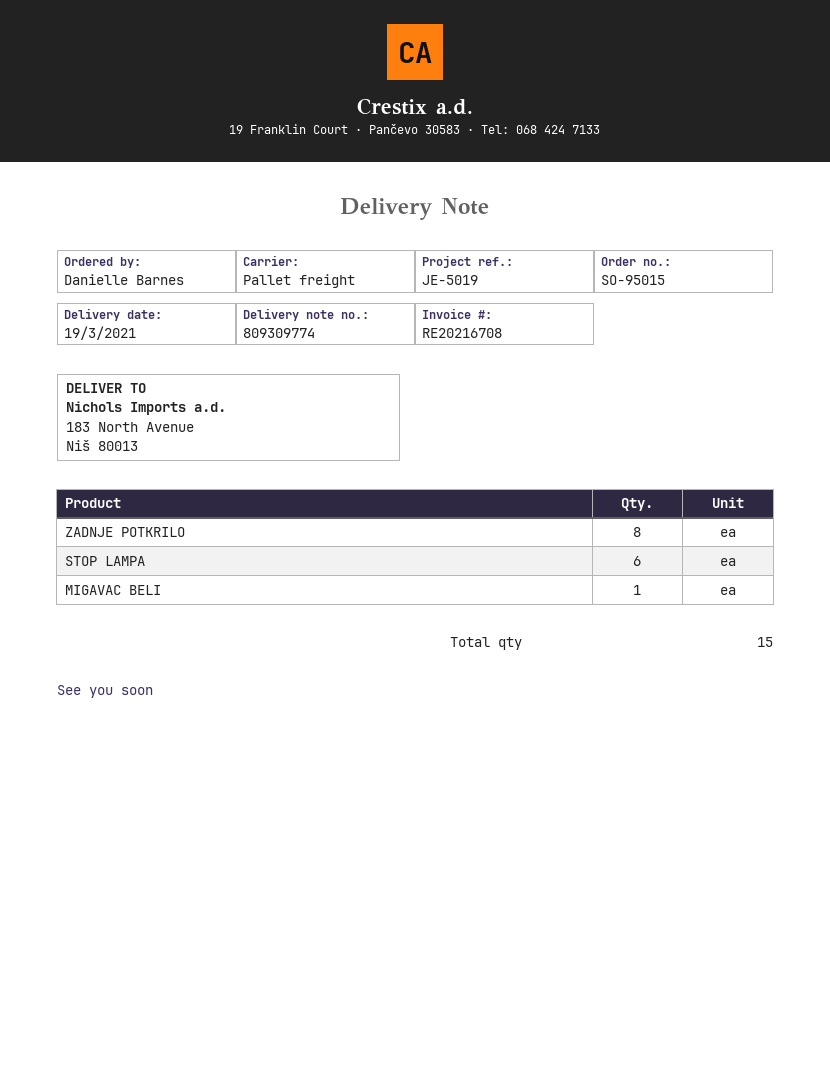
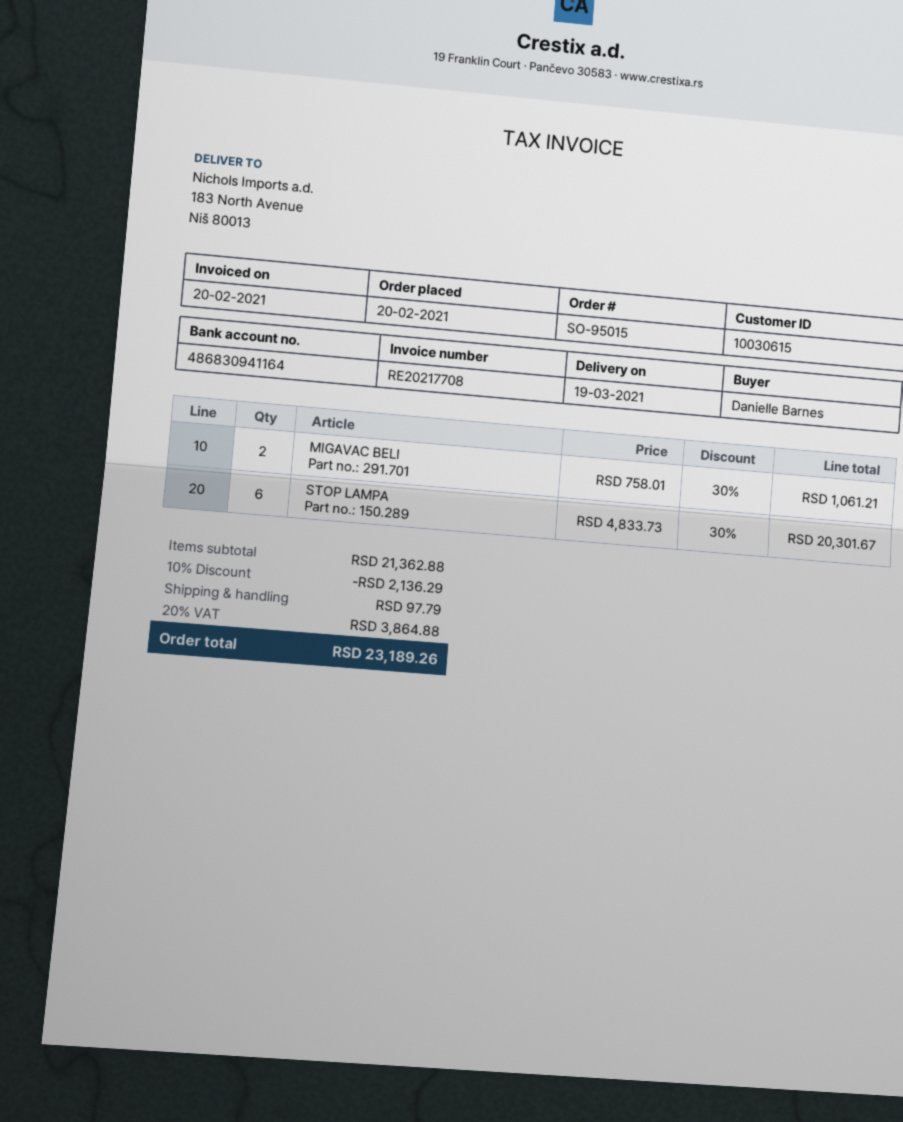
invoice number: RE20216708 -> RE20217708
ZADNJE POTKRILO: 8 -> none
MIGAVAC BELI: 1 -> 2

